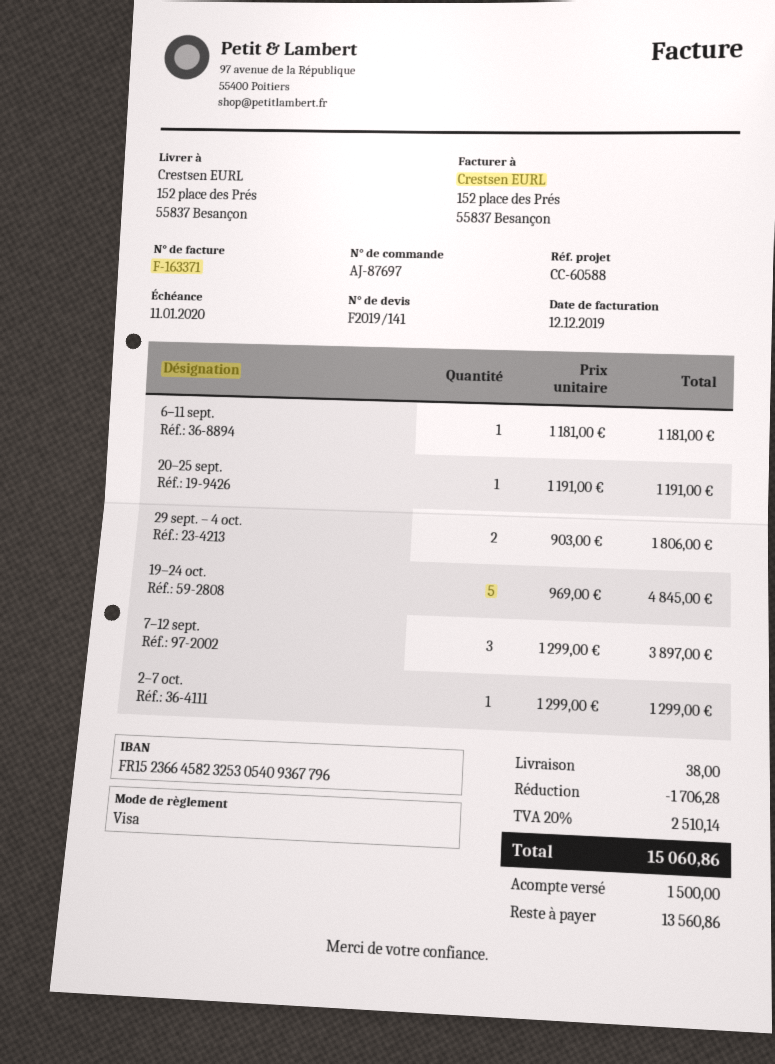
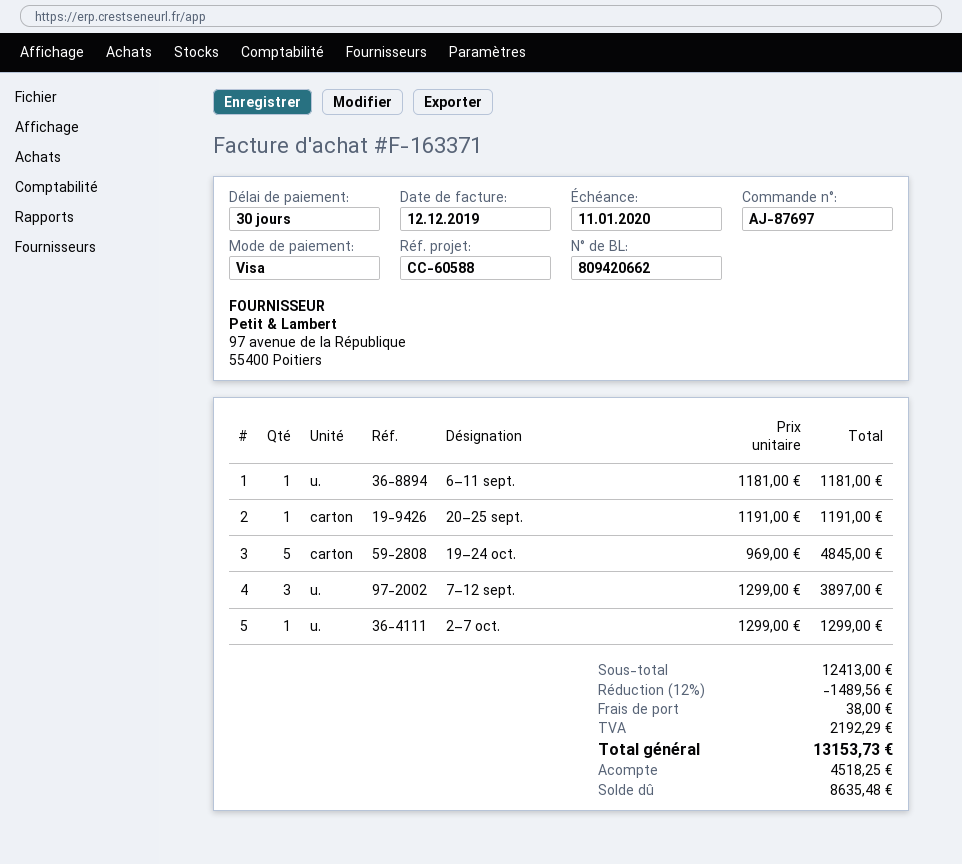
29 sept. – 4 oct.: 2 x 903.00 = 1806.00 -> none
discount: 1706.28 -> 1489.56
tax: 2510.14 -> 2192.29
total: 15060.86 -> 13153.73
deposit: 1500.00 -> 4518.25
balance: 13560.86 -> 8635.48

